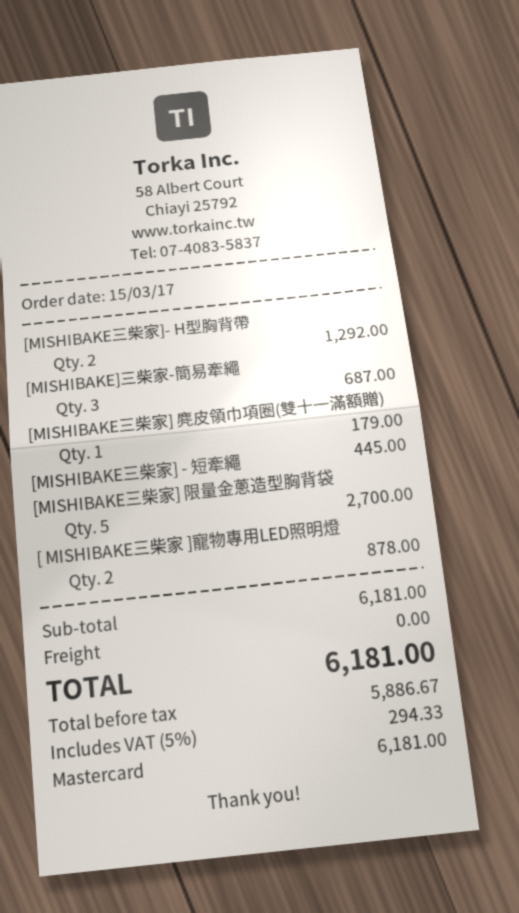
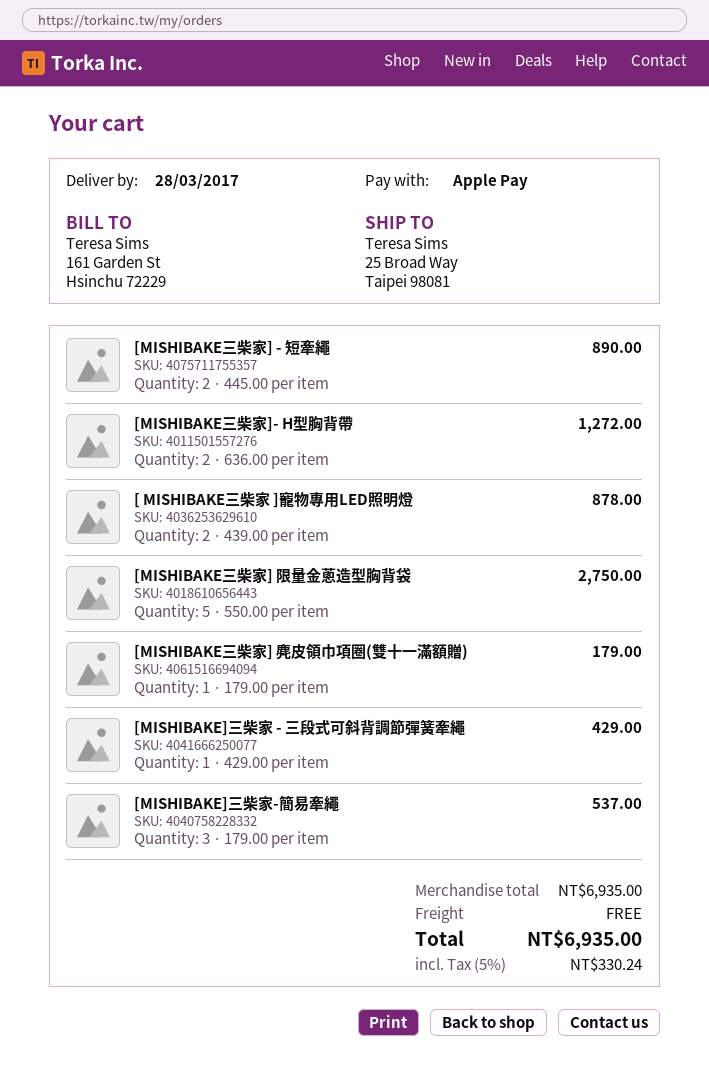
payment method: Mastercard -> Apple Pay
[MISHIBAKE三柴家]- H型胸背帶: 2 for 1292.00 -> 2 for 1272.00
[MISHIBAKE]三柴家-簡易牽繩: 3 for 687.00 -> 3 for 537.00
[MISHIBAKE三柴家] - 短牽繩: 1 for 445.00 -> 2 for 890.00
[MISHIBAKE三柴家] 限量金蔥造型胸背袋: 5 for 2700.00 -> 5 for 2750.00
[MISHIBAKE]三柴家 - 三段式可斜背調節彈簧牽繩: none -> 1 for 429.00
subtotal: 6181.00 -> 6935.00
tax: 5% = 294.33 -> 5% = 330.24
total: 6181.00 -> 6935.00

